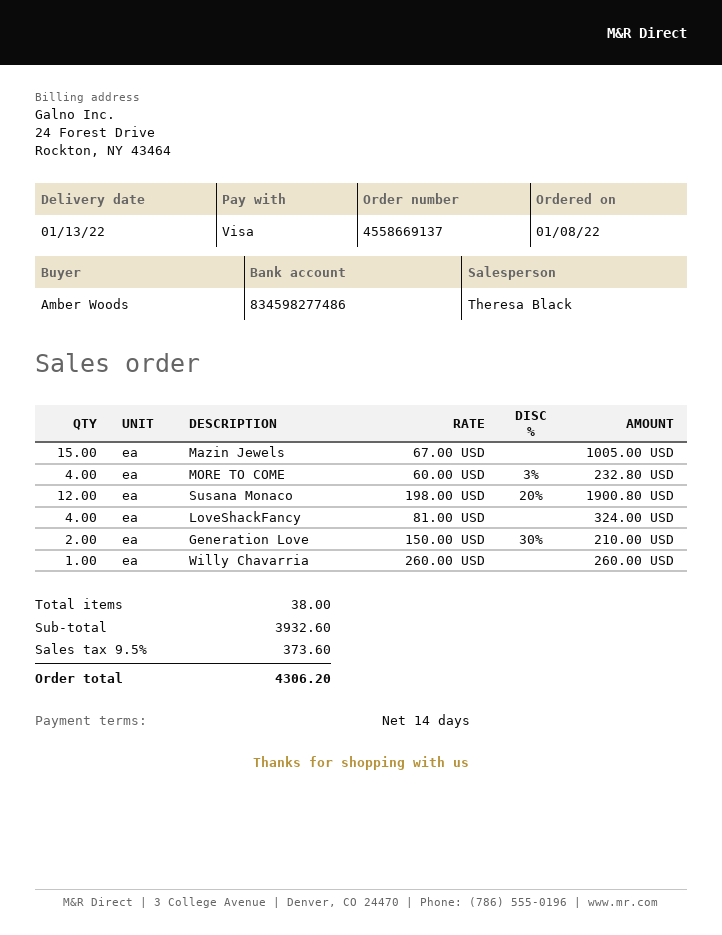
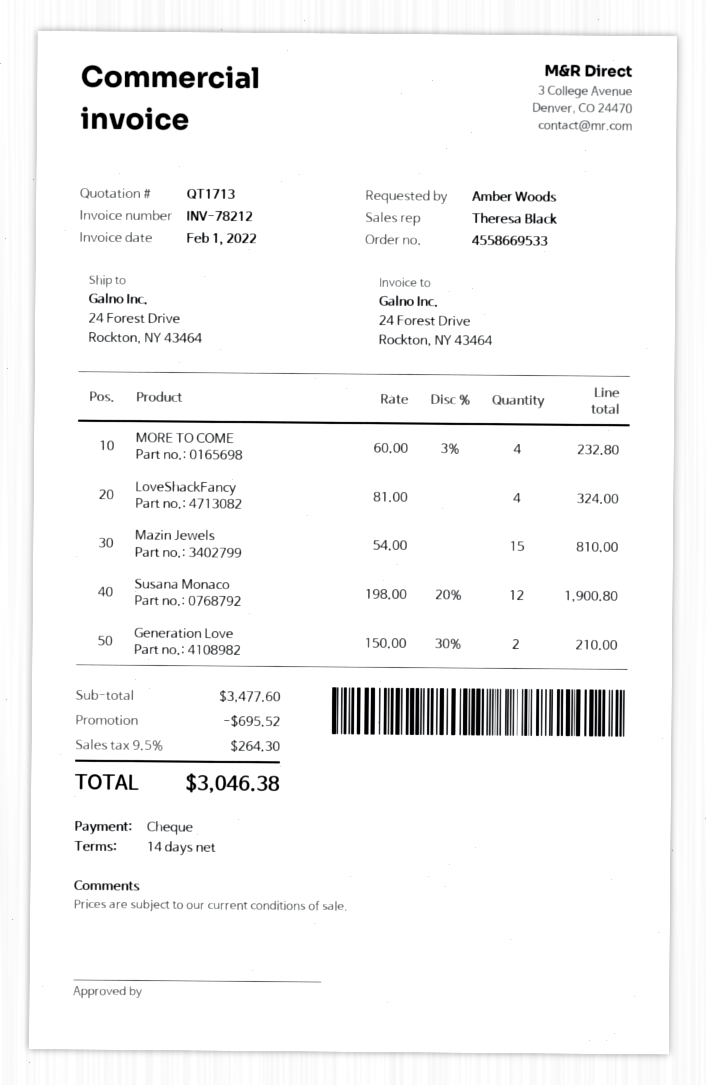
order number: 4558669137 -> 4558669533
payment method: Visa -> cheque
Mazin Jewels: 15 x 67.00 = 1005.00 -> 15 x 54.00 = 810.00
Willy Chavarria: 1 x 260.00 = 260.00 -> none
subtotal: 3932.60 -> 3477.60
discount: none -> 695.52
tax: 9.5% = 373.60 -> 9.5% = 264.30
total: 4306.20 -> 3046.38

